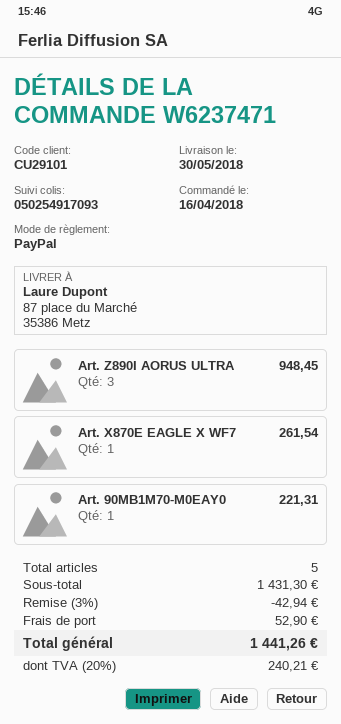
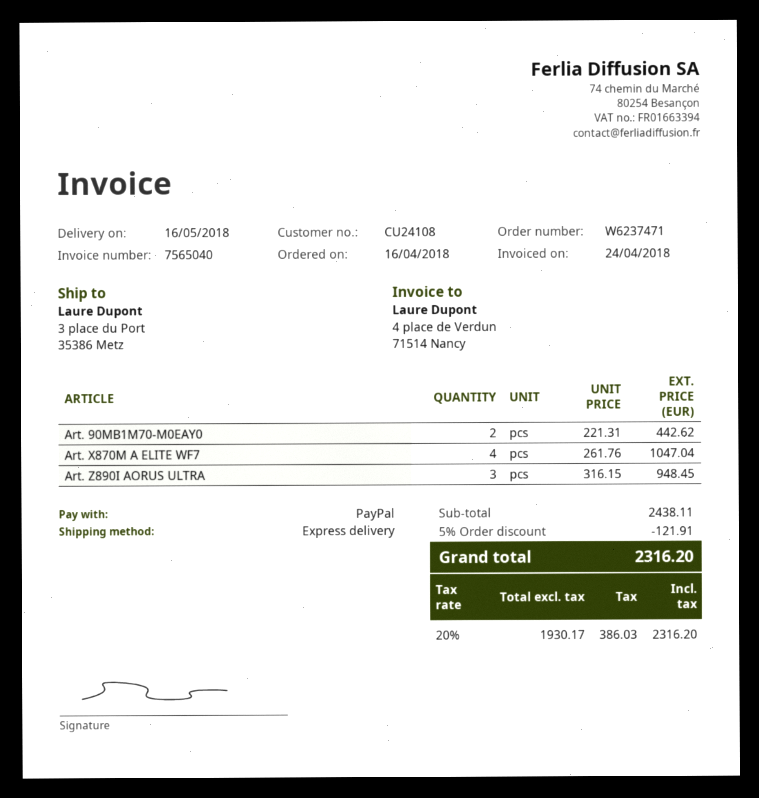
delivery date: 2018-05-30 -> 2018-05-16
customer number: CU29101 -> CU24108
ship to: 87 place du Marché, 35386 Metz -> 3 place du Port, 35386 Metz
Art. X870E EAGLE X WF7: 1 for 261.54 -> none
Art. 90MB1M70-M0EAY0: 1 for 221.31 -> 2 for 442.62
Art. X870M A ELITE WF7: none -> 4 for 1047.04
subtotal: 1431.30 -> 2438.11
discount: 3% = 42.94 -> 5% = 121.91
shipping: 52.90 -> none
tax: 20% = 240.21 -> 20% = 386.03
total: 1441.26 -> 2316.20

